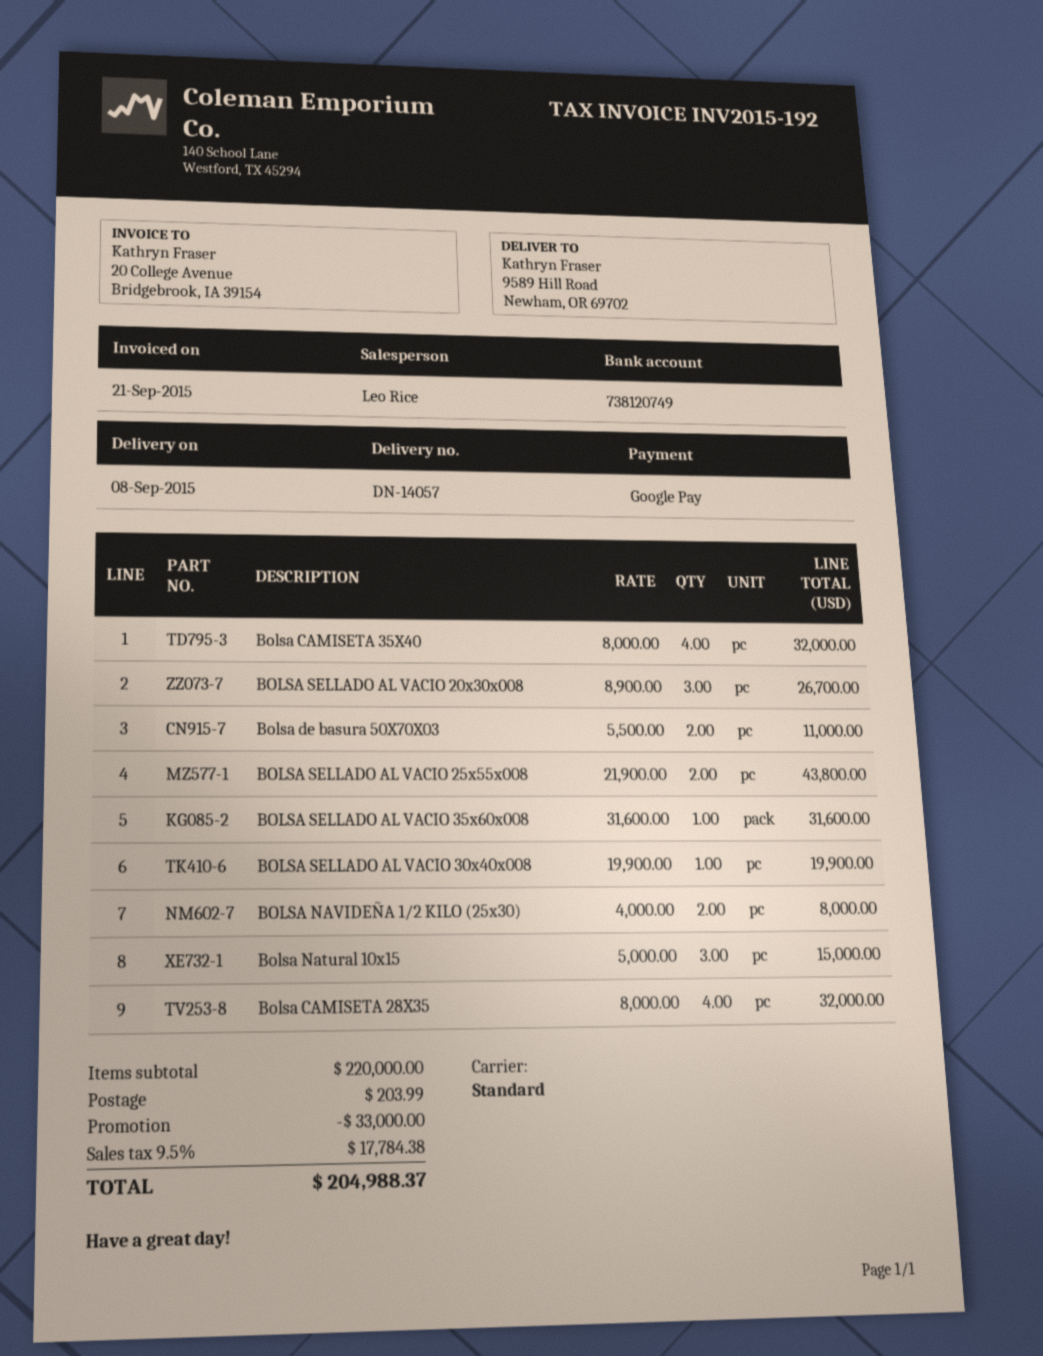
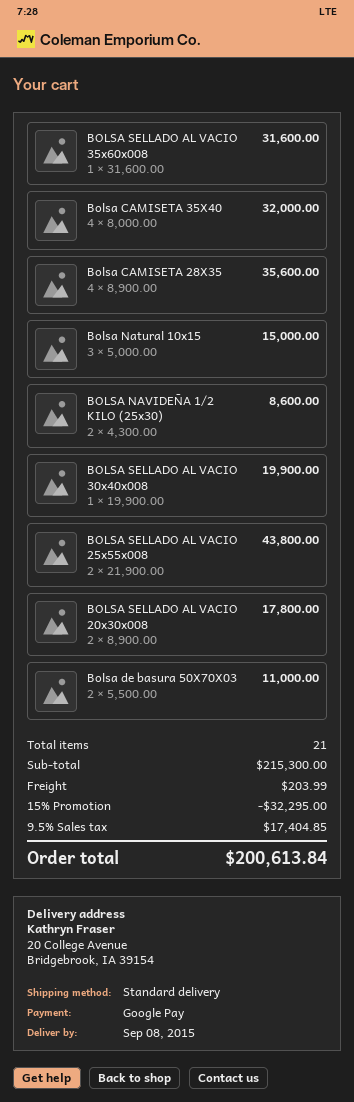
ship to: 9589 Hill Road, Newham, OR 69702 -> 20 College Avenue, Bridgebrook, IA 39154
BOLSA SELLADO AL VACIO 20x30x008: 3 x 8900.00 = 26700.00 -> 2 x 8900.00 = 17800.00
BOLSA NAVIDEÑA 1/2 KILO (25x30): 2 x 4000.00 = 8000.00 -> 2 x 4300.00 = 8600.00
Bolsa CAMISETA 28X35: 4 x 8000.00 = 32000.00 -> 4 x 8900.00 = 35600.00
subtotal: 220000.00 -> 215300.00
discount: 33000.00 -> 32295.00
tax: 9.5% = 17784.38 -> 9.5% = 17404.85
total: 204988.37 -> 200613.84

